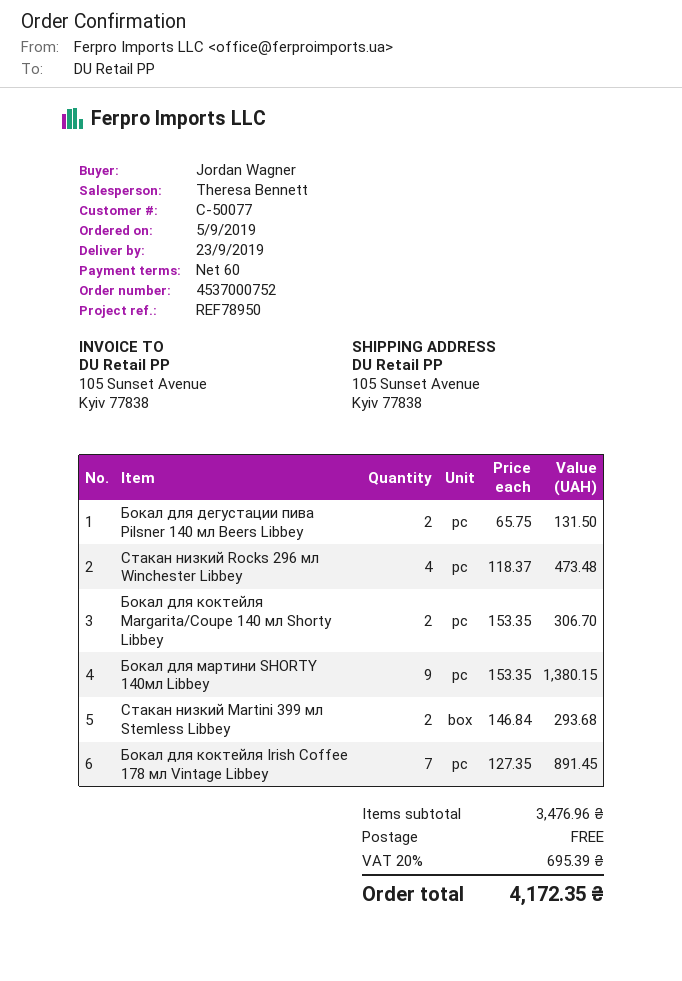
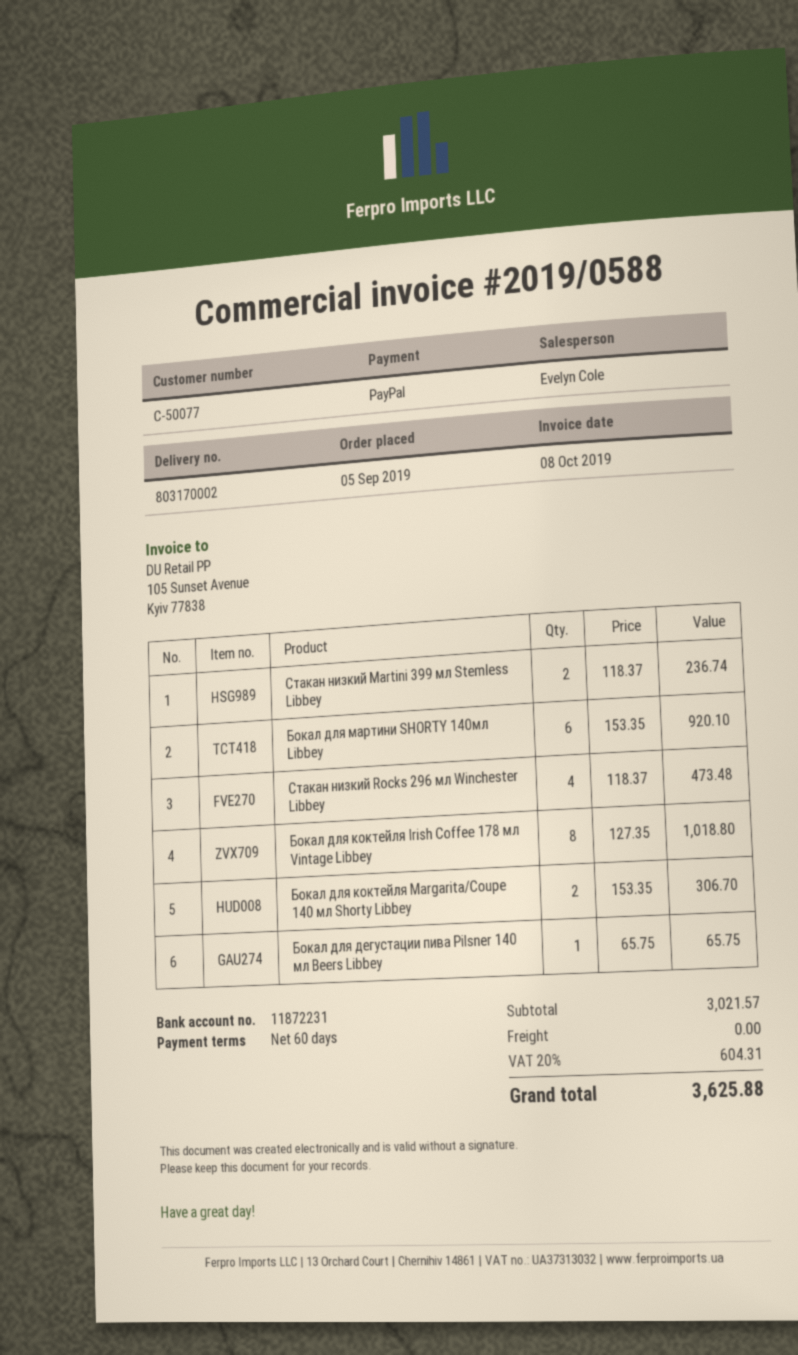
sales rep: Theresa Bennett -> Evelyn Cole
Бокал для дегустации пива Pilsner 140 мл Beers Libbey: 2 x 65.75 = 131.50 -> 1 x 65.75 = 65.75
Бокал для мартини SHORTY 140мл Libbey: 9 x 153.35 = 1380.15 -> 6 x 153.35 = 920.10
Стакан низкий Martini 399 мл Stemless Libbey: 2 x 146.84 = 293.68 -> 2 x 118.37 = 236.74
Бокал для коктейля Irish Coffee 178 мл Vintage Libbey: 7 x 127.35 = 891.45 -> 8 x 127.35 = 1018.80
subtotal: 3476.96 -> 3021.57
tax: 20% = 695.39 -> 20% = 604.31
total: 4172.35 -> 3625.88

